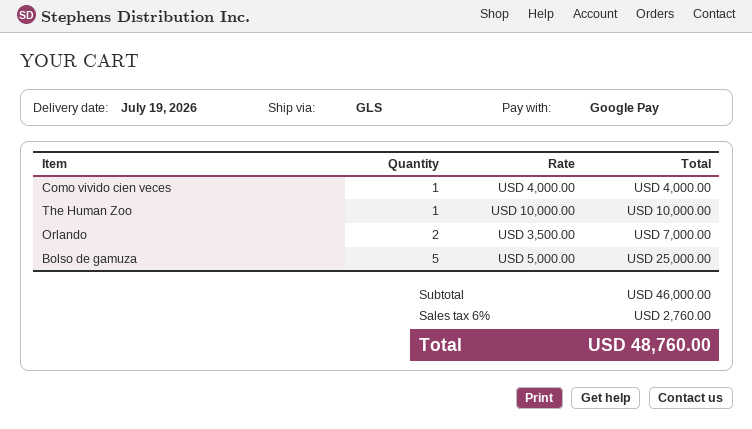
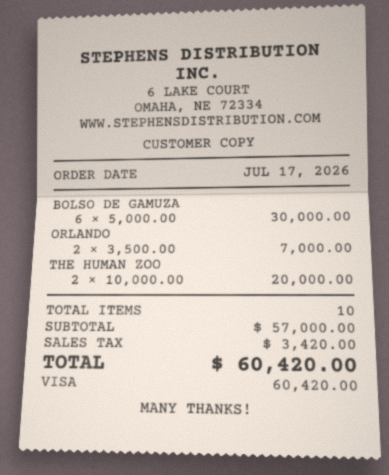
payment method: Google Pay -> Visa
Como vivido cien veces: 1 x 4000.00 = 4000.00 -> none
The Human Zoo: 1 x 10000.00 = 10000.00 -> 2 x 10000.00 = 20000.00
Bolso de gamuza: 5 x 5000.00 = 25000.00 -> 6 x 5000.00 = 30000.00
subtotal: 46000.00 -> 57000.00
tax: 2760.00 -> 3420.00
total: 48760.00 -> 60420.00

